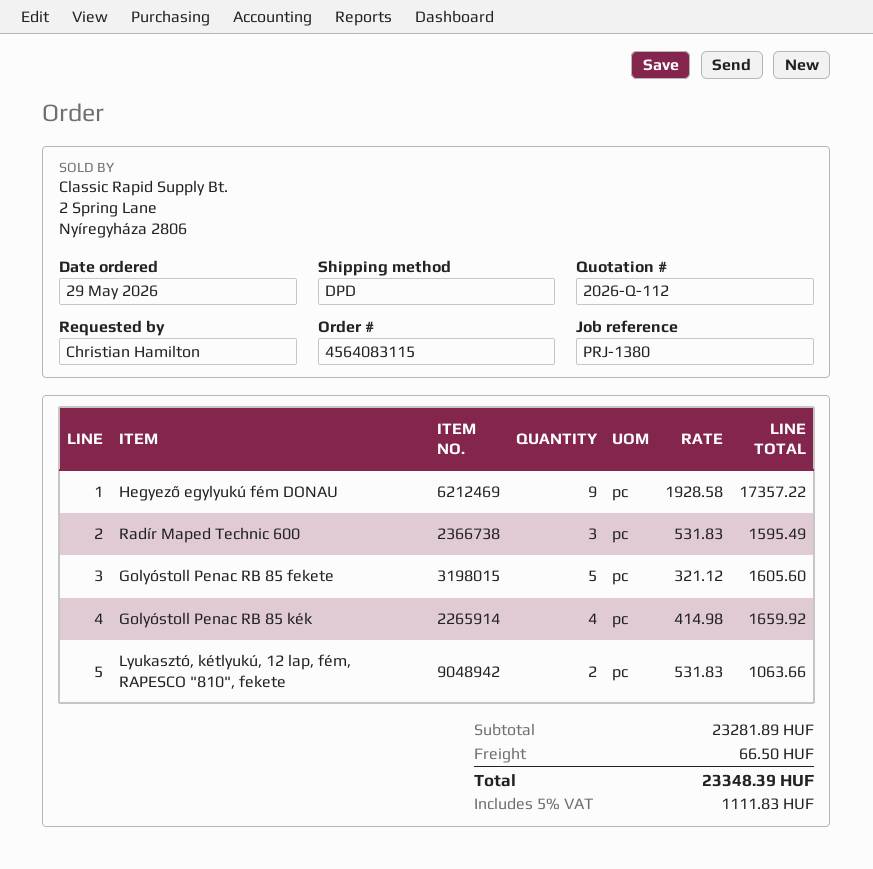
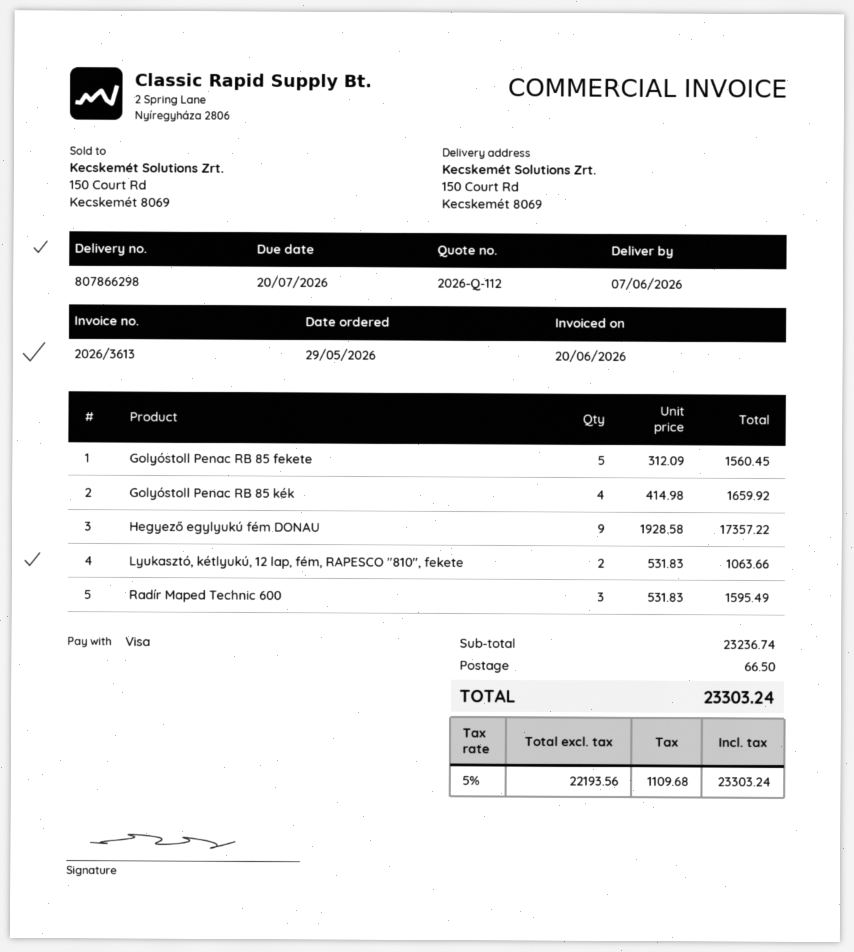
Golyóstoll Penac RB 85 fekete: 5 x 321.12 = 1605.60 -> 5 x 312.09 = 1560.45
subtotal: 23281.89 -> 23236.74
tax: 5% = 1111.83 -> 5% = 1109.68
total: 23348.39 -> 23303.24

